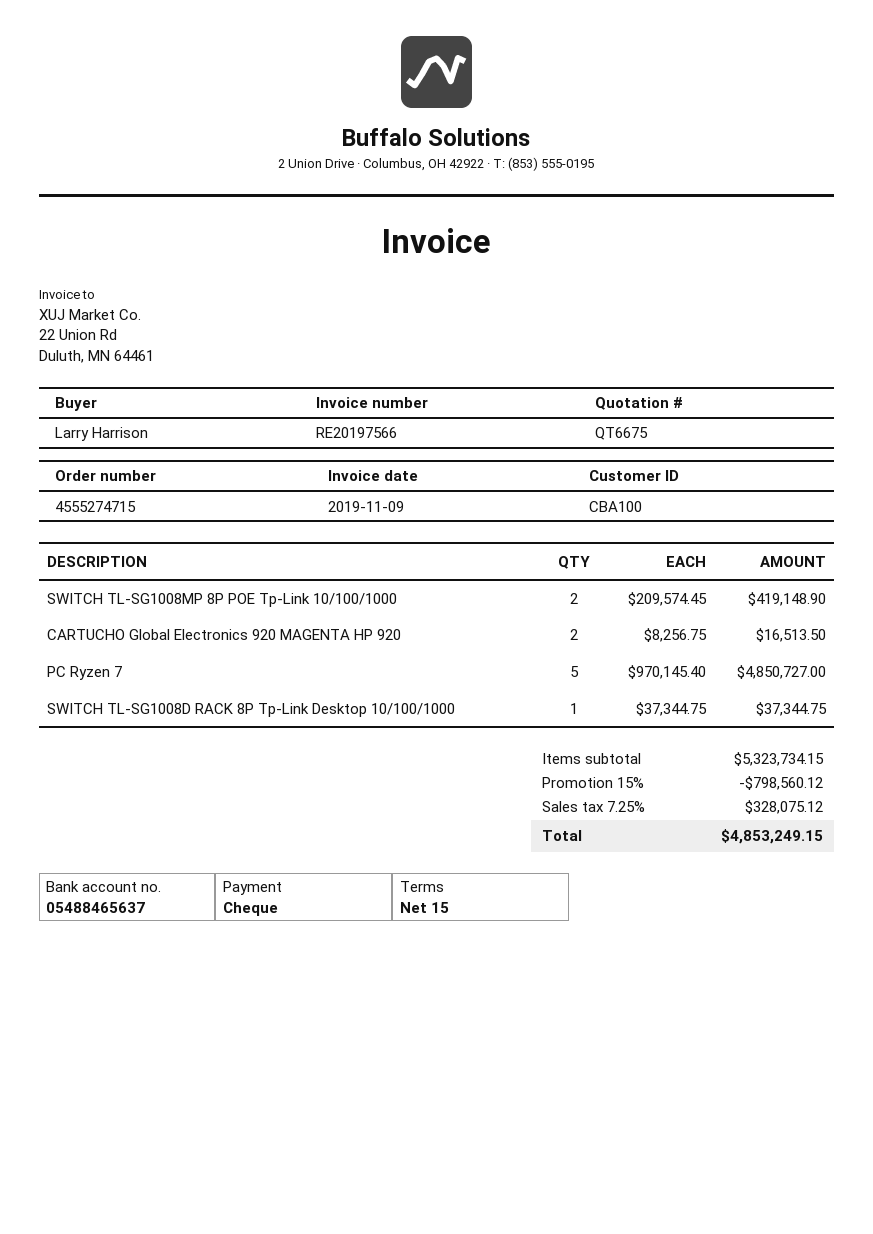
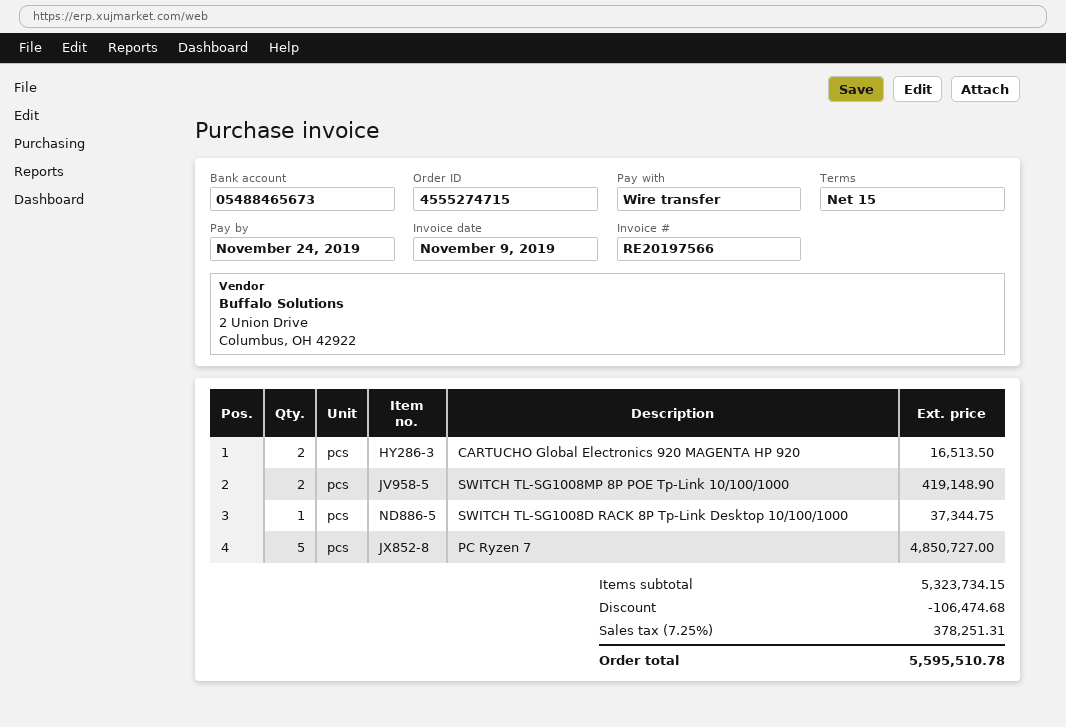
payment method: cheque -> bank transfer
bank account: 05488465637 -> 05488465673
discount: 798560.12 -> 106474.68
tax: 7.25% = 328075.12 -> 7.25% = 378251.31
total: 4853249.15 -> 5595510.78

